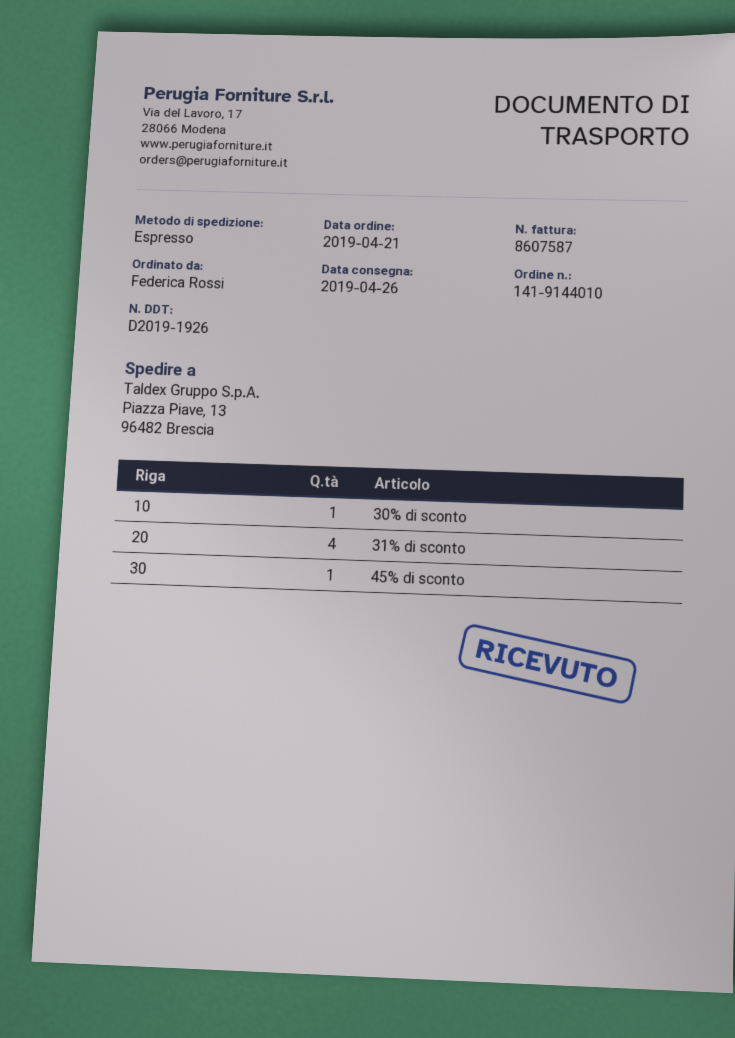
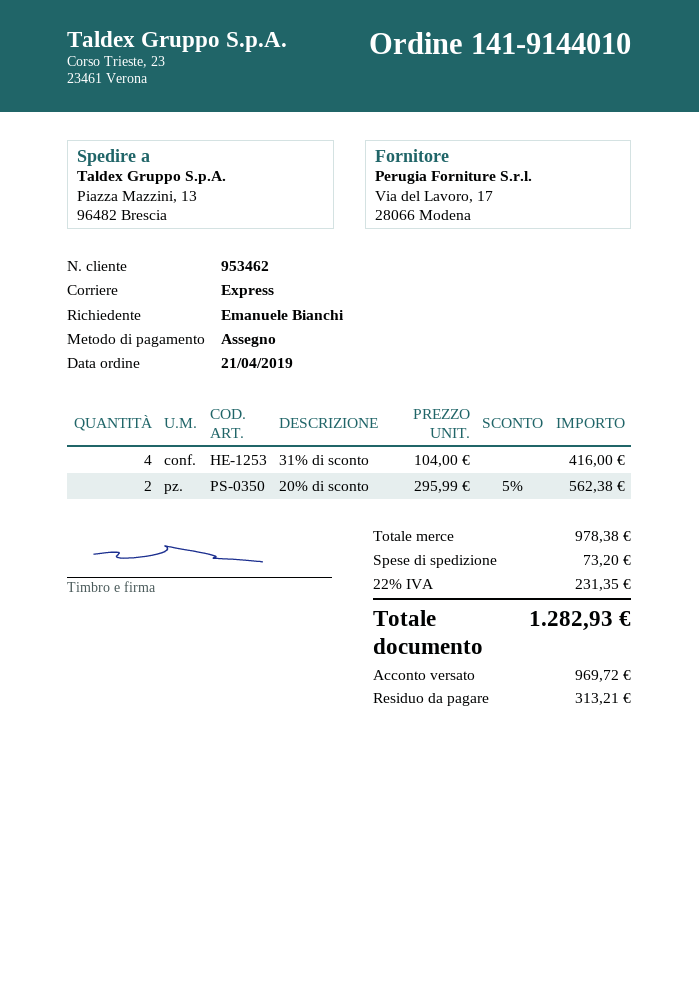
ordered by: Federica Rossi -> Emanuele Bianchi
ship to: Piazza Piave, 13, 96482 Brescia -> Piazza Mazzini, 13, 96482 Brescia
30% di sconto: 1 -> none
45% di sconto: 1 -> none
20% di sconto: none -> 2

